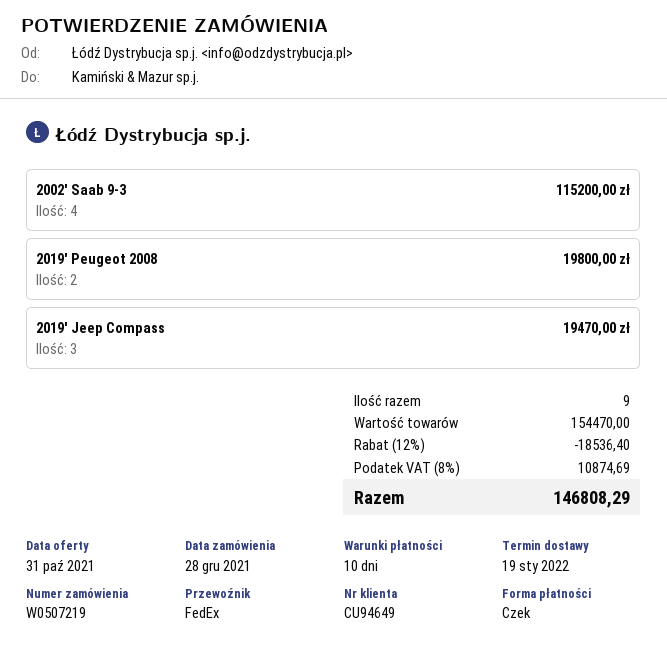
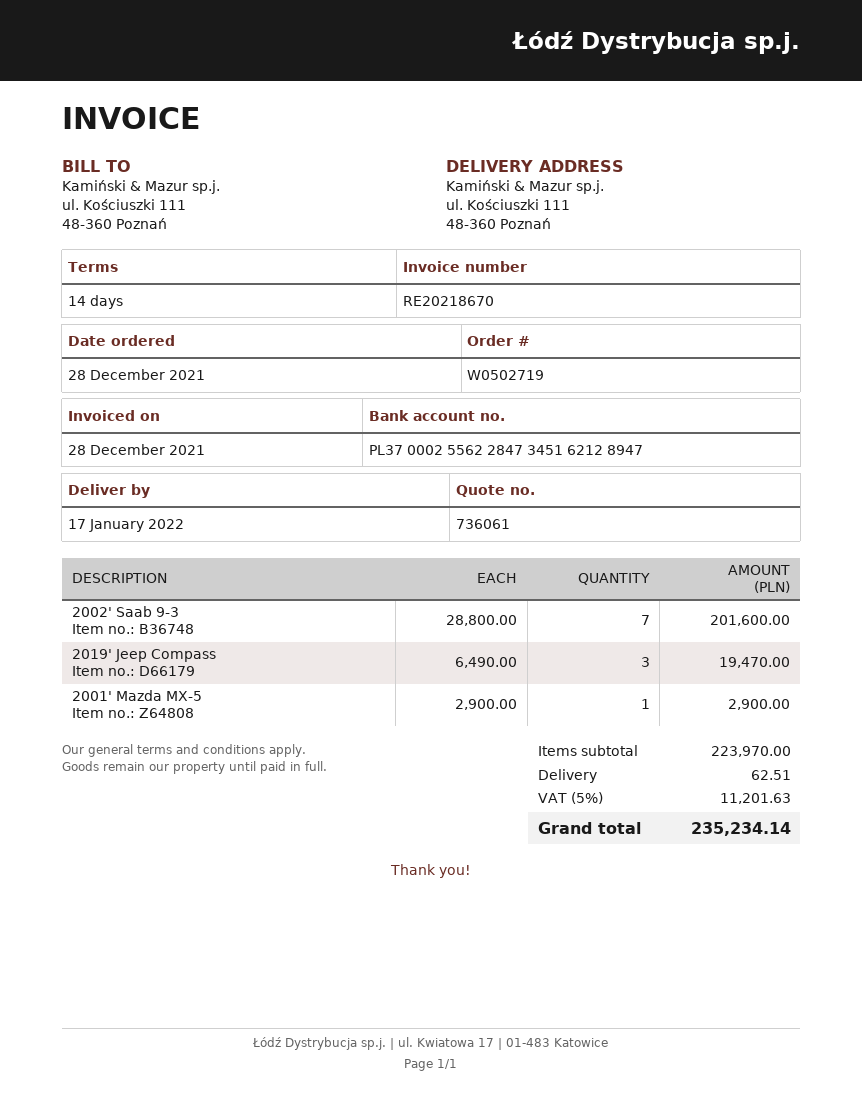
order number: W0507219 -> W0502719
delivery date: 2022-01-19 -> 2022-01-17
payment terms: 10 days -> 14 days
2002' Saab 9-3: 4 for 115200.00 -> 7 for 201600.00
2019' Peugeot 2008: 2 for 19800.00 -> none
2001' Mazda MX-5: none -> 1 for 2900.00
subtotal: 154470.00 -> 223970.00
discount: 12% = 18536.40 -> none
shipping: none -> 62.51
tax: 8% = 10874.69 -> 5% = 11201.63
total: 146808.29 -> 235234.14

